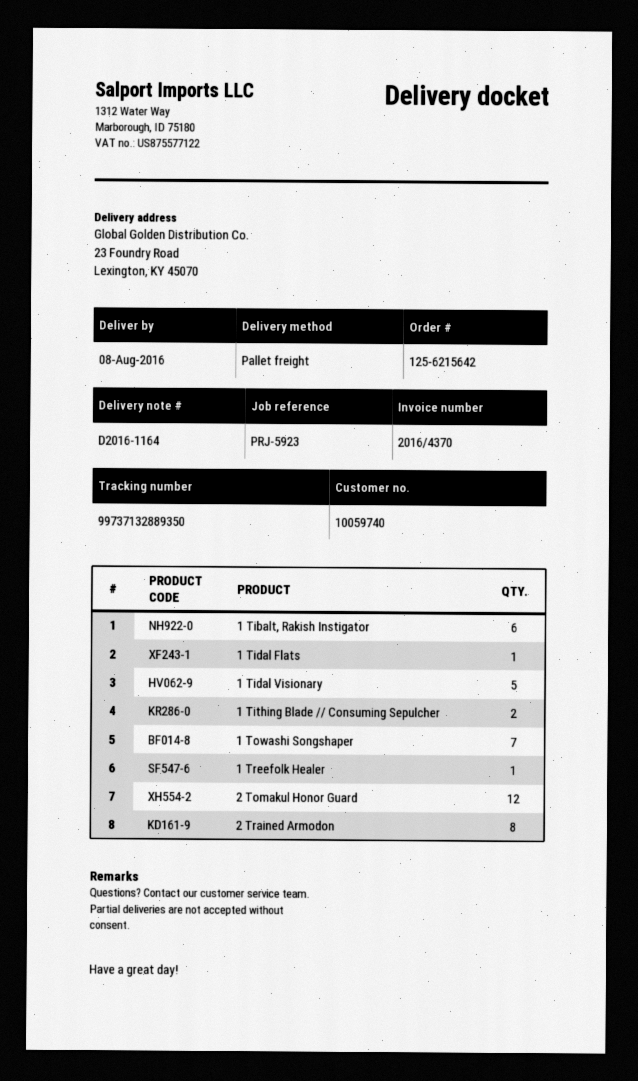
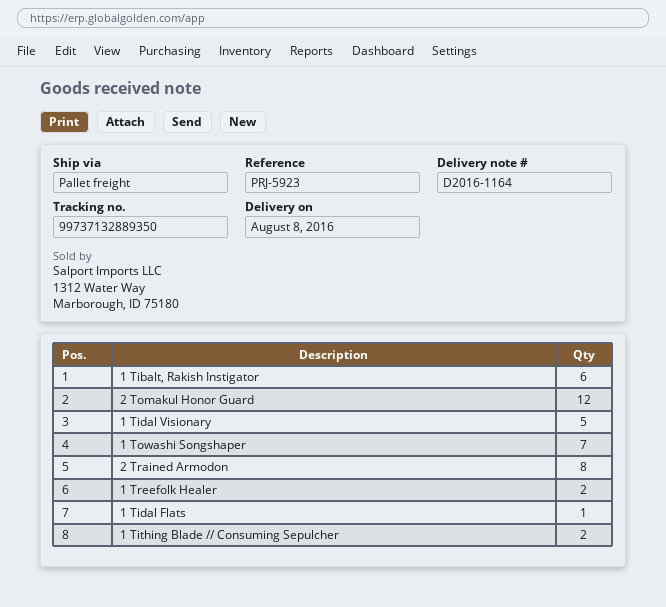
1 Treefolk Healer: 1 -> 2

